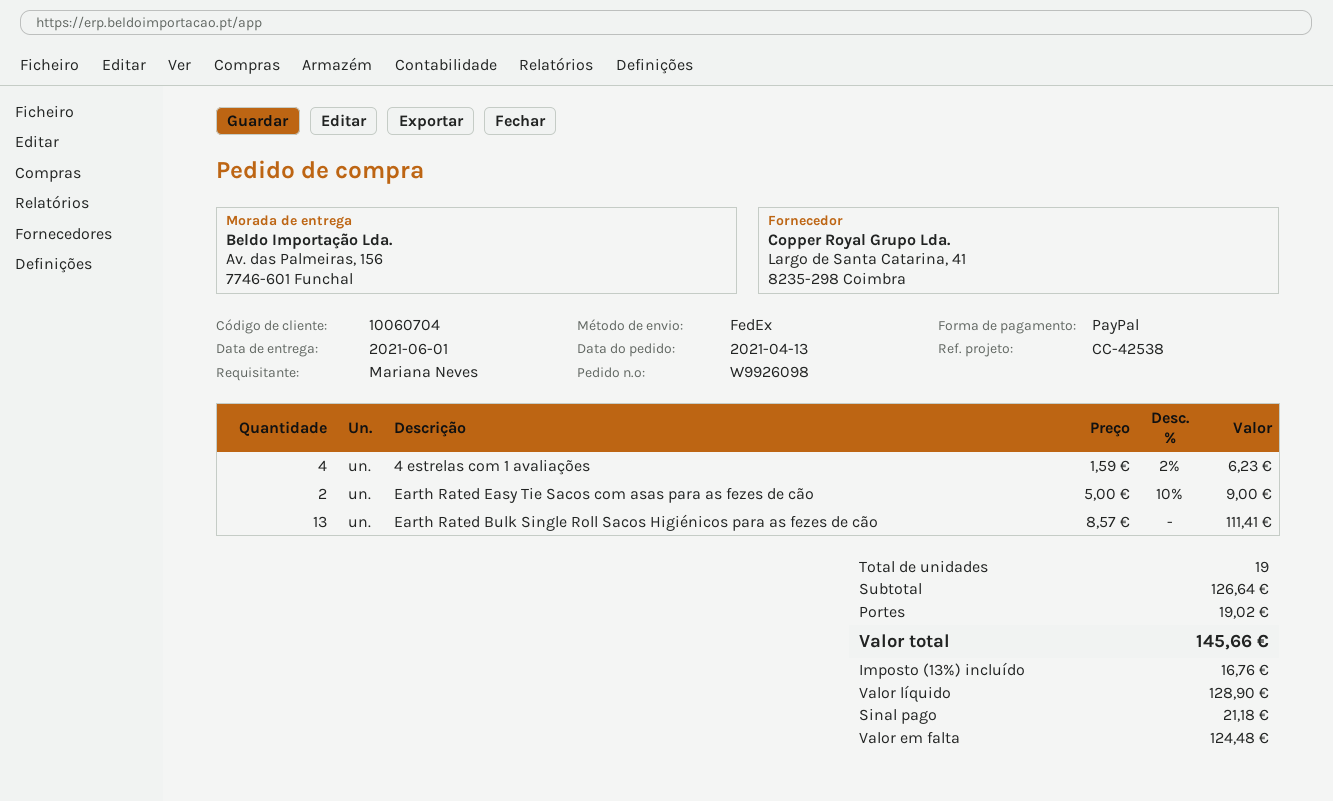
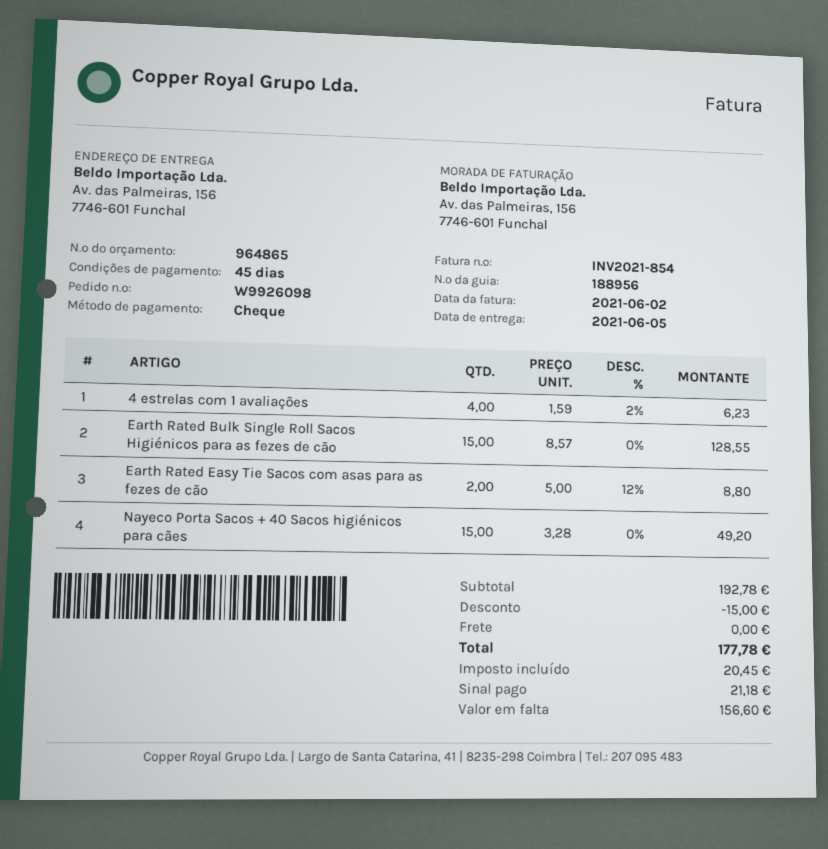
delivery date: 2021-06-01 -> 2021-06-05
payment method: PayPal -> cheque
Earth Rated Easy Tie Sacos com asas para as fezes de cão: 2 x 5.00 - 10% = 9.00 -> 2 x 5.00 - 12% = 8.80
Earth Rated Bulk Single Roll Sacos Higiénicos para as fezes de cão: 13 x 8.57 = 111.41 -> 15 x 8.57 = 128.55
Nayeco Porta Sacos + 40 Sacos higiénicos para cães: none -> 15 x 3.28 = 49.20
subtotal: 126.64 -> 192.78
discount: none -> 15.00
shipping: 19.02 -> 0.00
tax: 16.76 -> 20.45
total: 145.66 -> 177.78
balance: 124.48 -> 156.60

